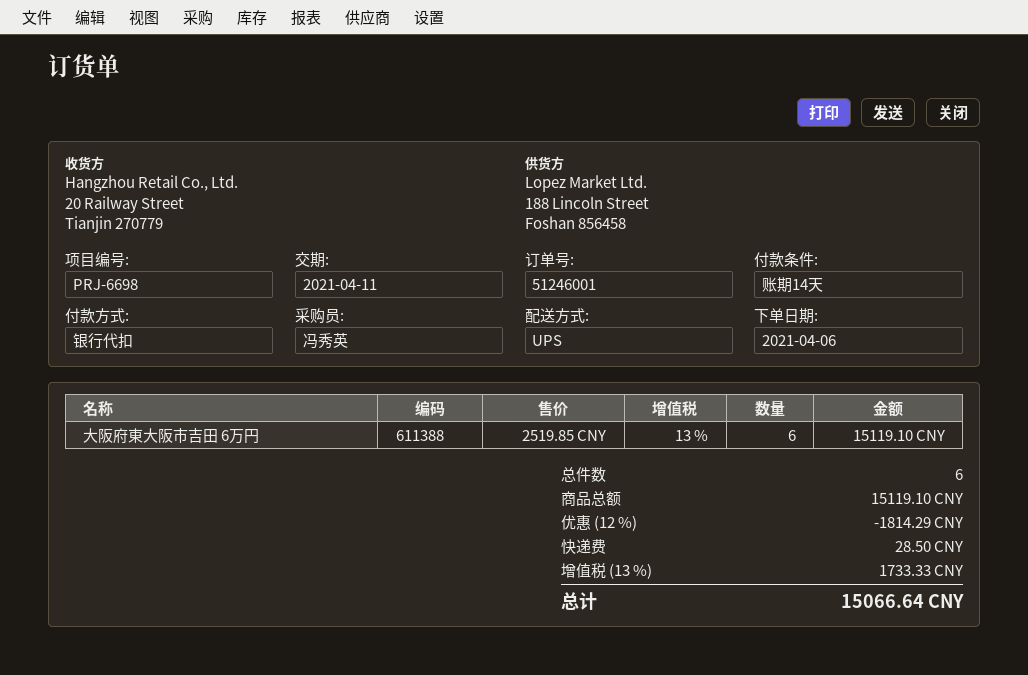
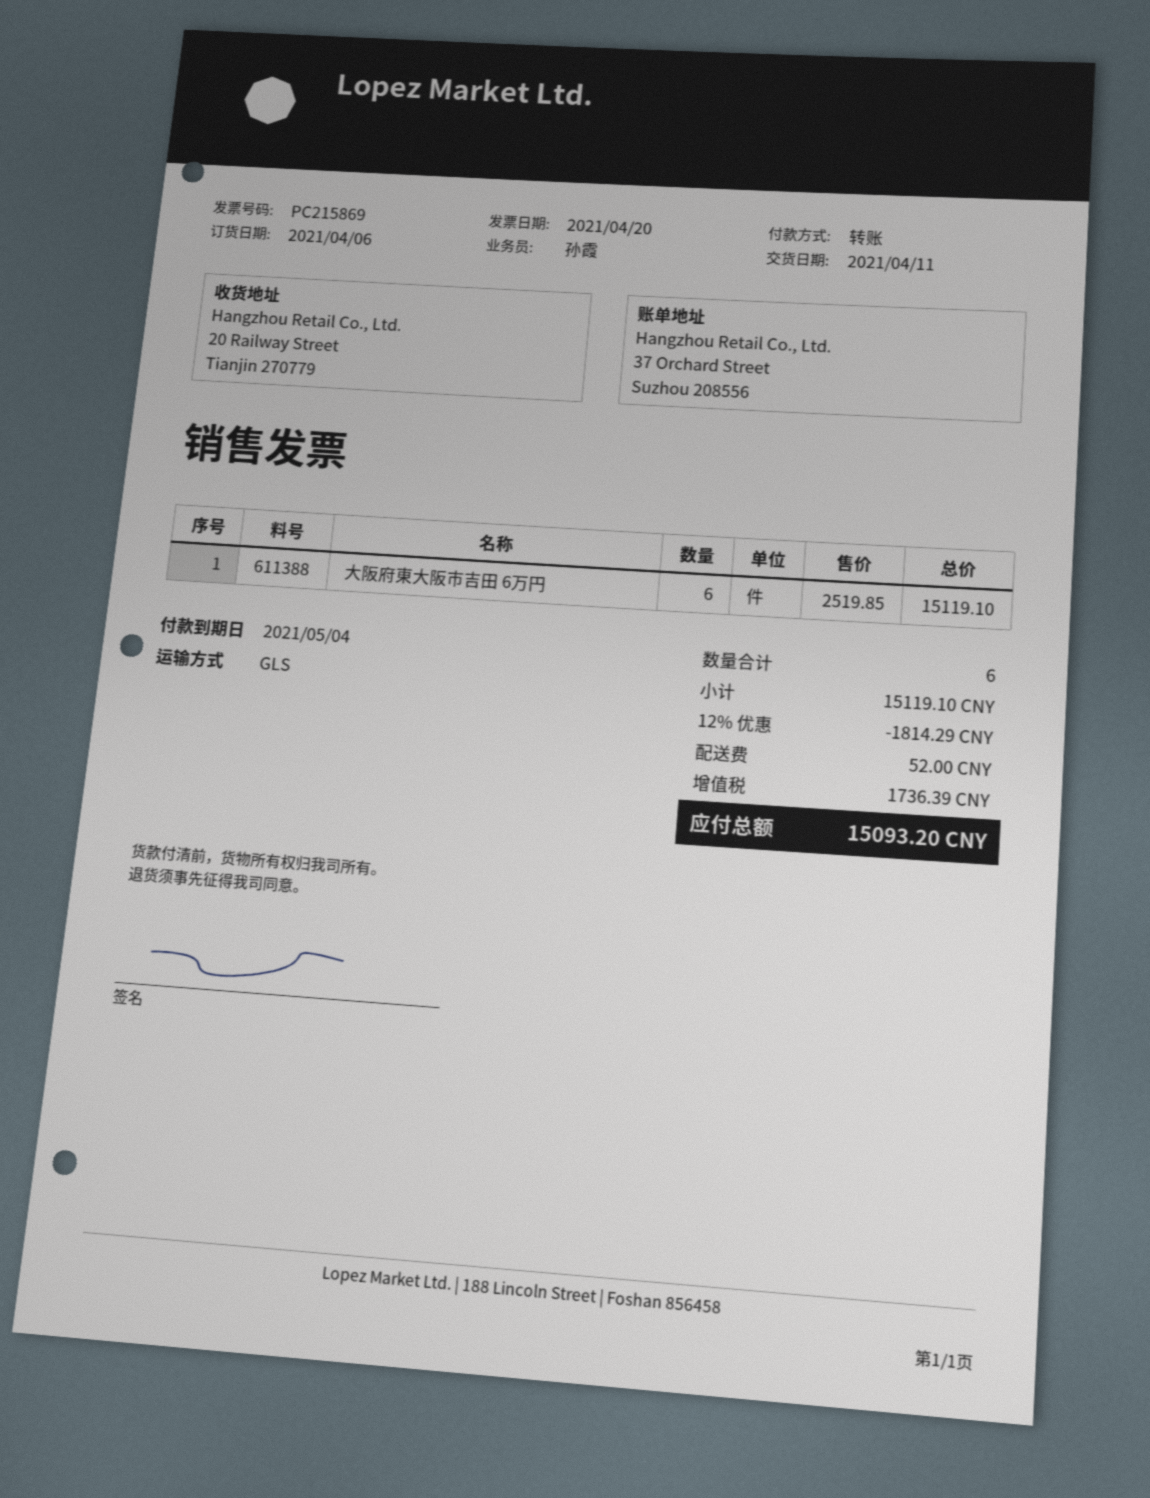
payment method: direct debit -> bank transfer
shipping method: UPS -> GLS
shipping: 28.50 -> 52.00
tax: 1733.33 -> 1736.39
total: 15066.64 -> 15093.20

